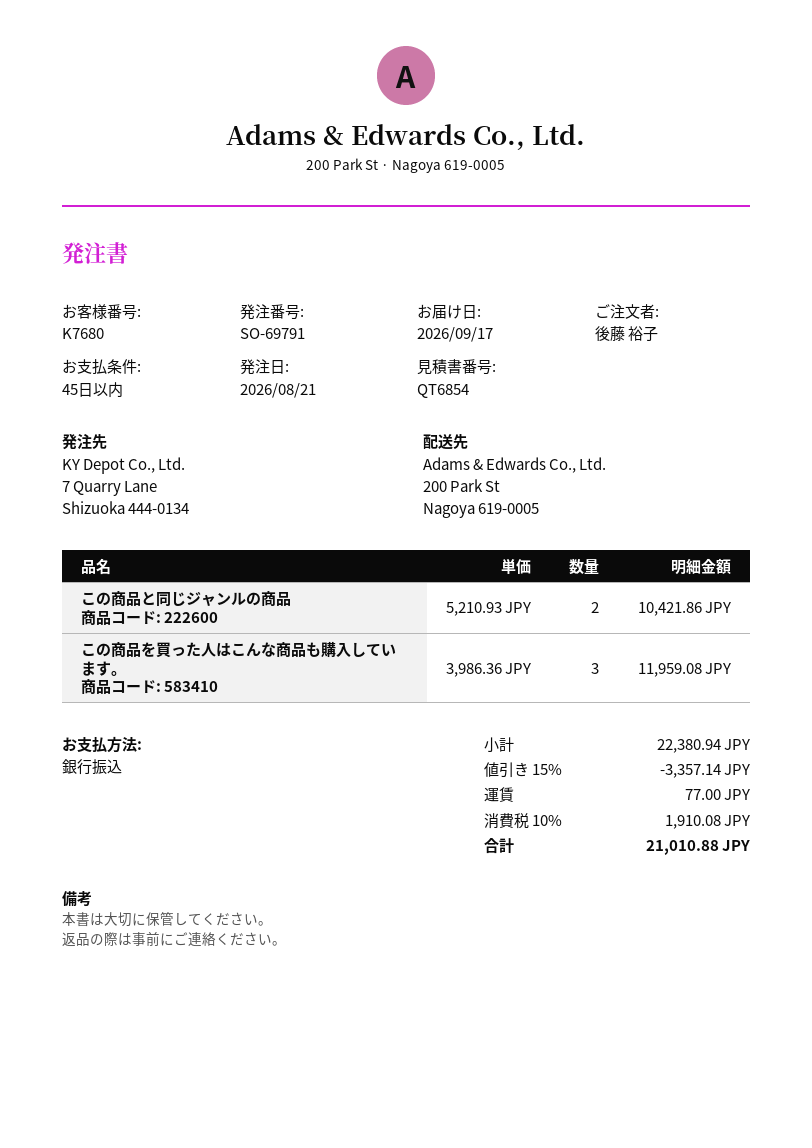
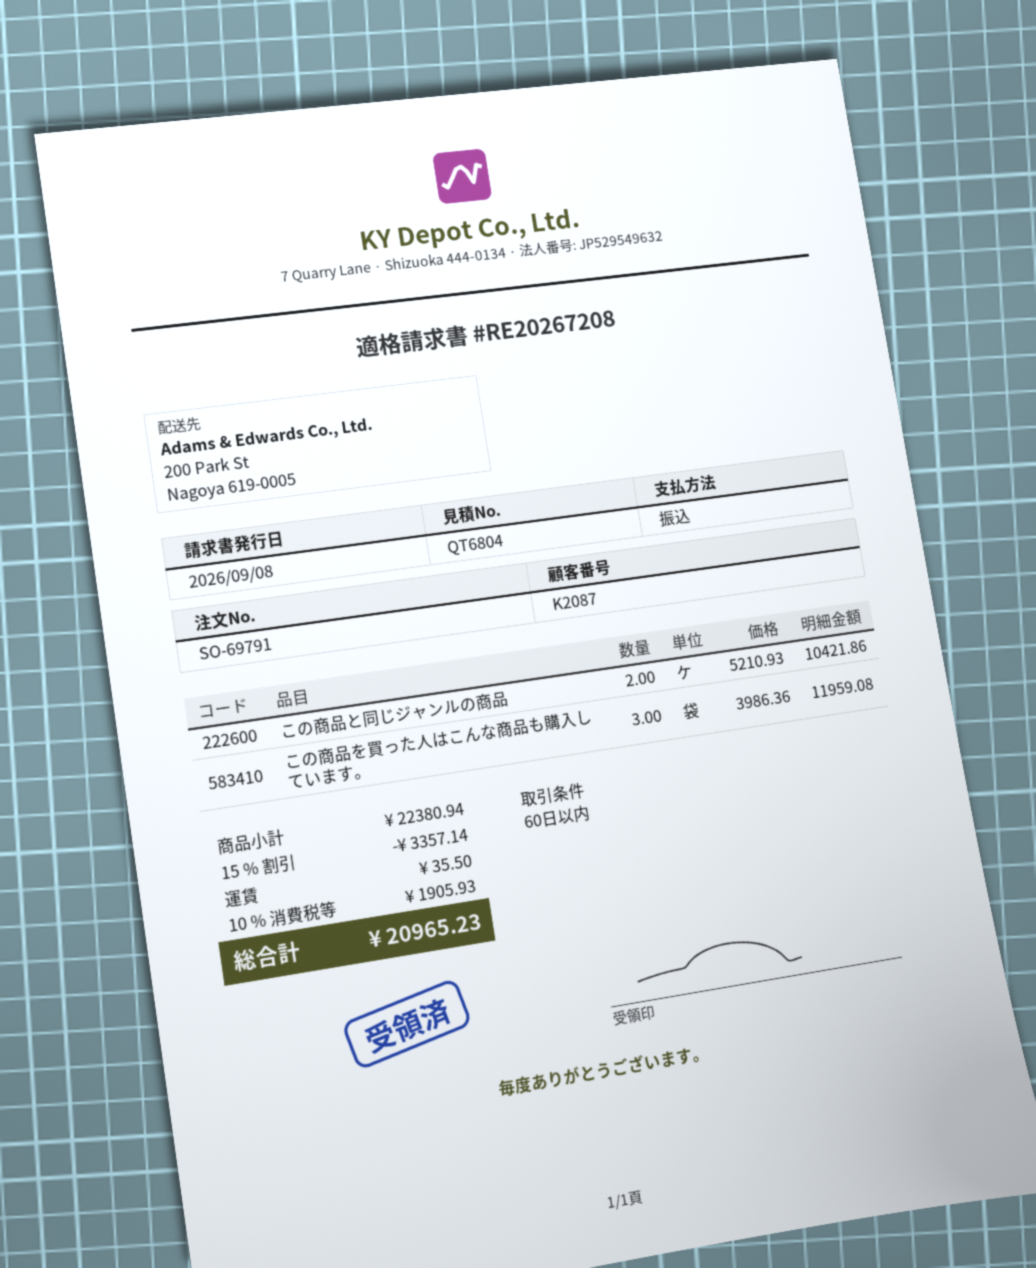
quote number: QT6854 -> QT6804
payment terms: 45 days -> 60 days
customer number: K7680 -> K2087
shipping: 77.00 -> 35.50
tax: 10% = 1910.08 -> 10% = 1905.93
total: 21010.88 -> 20965.23

